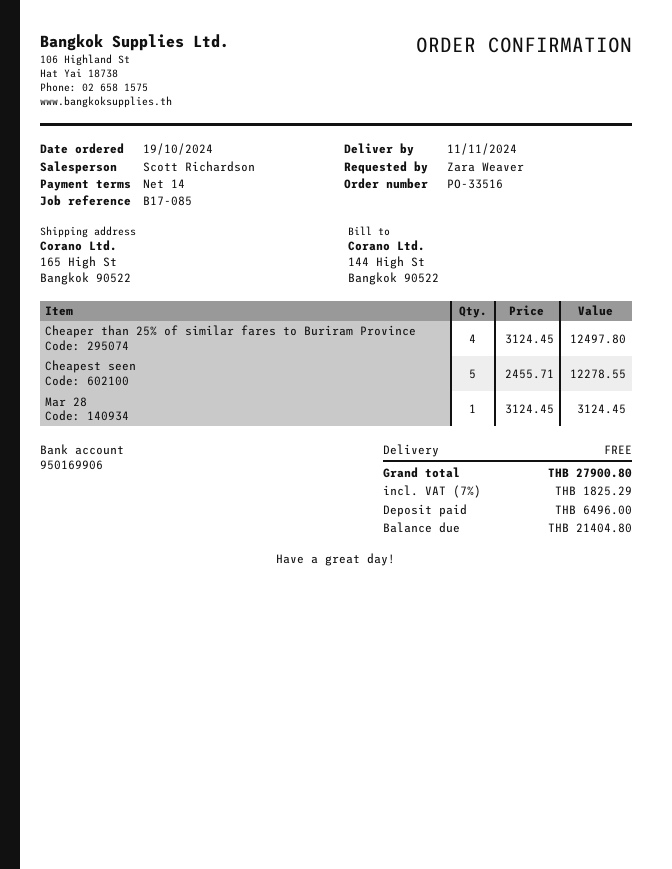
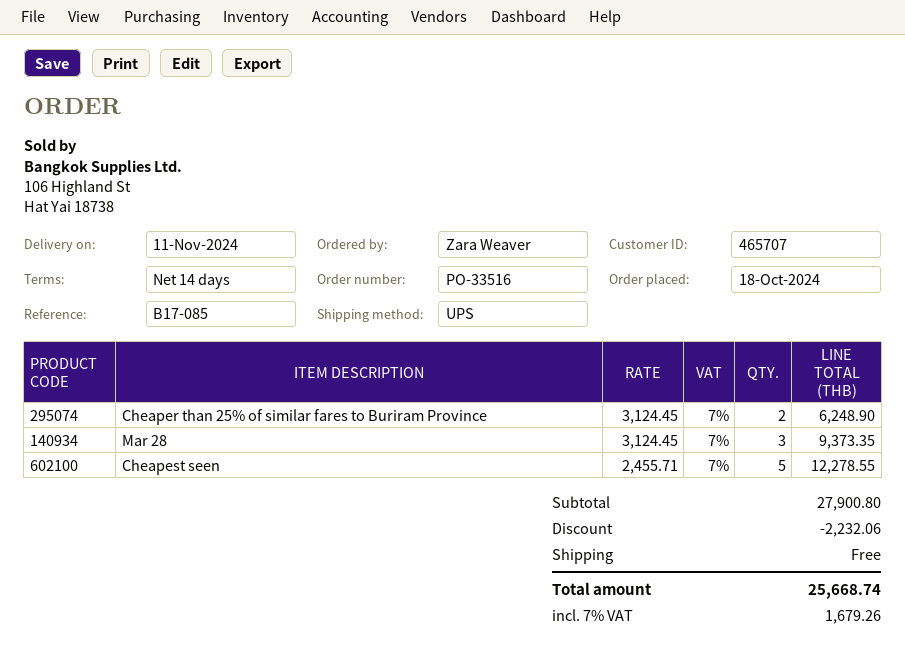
order date: 2024-10-19 -> 2024-10-18
Cheaper than 25% of similar fares to Buriram Province: 4 x 3124.45 = 12497.80 -> 2 x 3124.45 = 6248.90
Mar 28: 1 x 3124.45 = 3124.45 -> 3 x 3124.45 = 9373.35
discount: none -> 2232.06
tax: 7% = 1825.29 -> 7% = 1679.26
total: 27900.80 -> 25668.74

